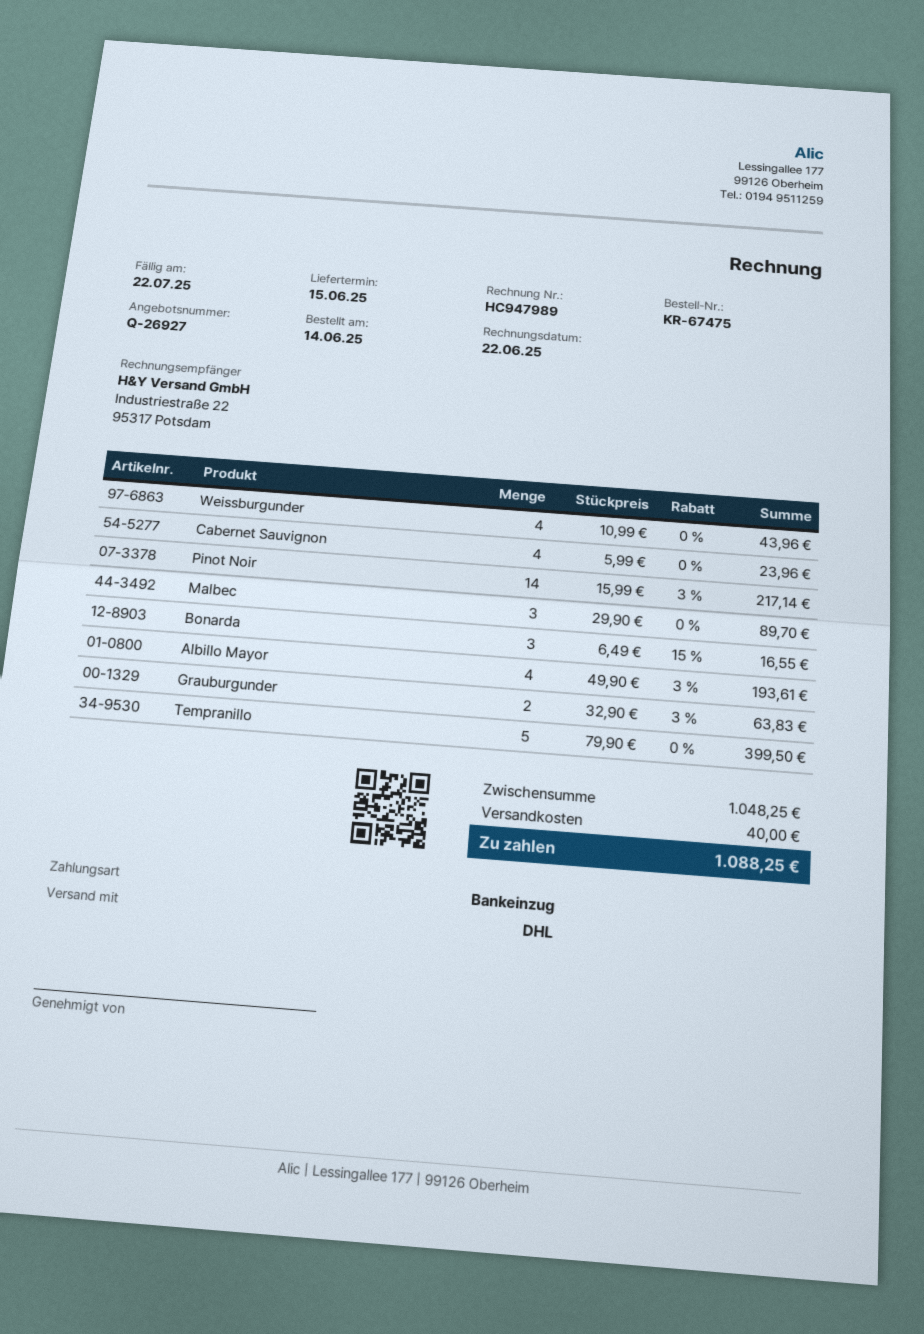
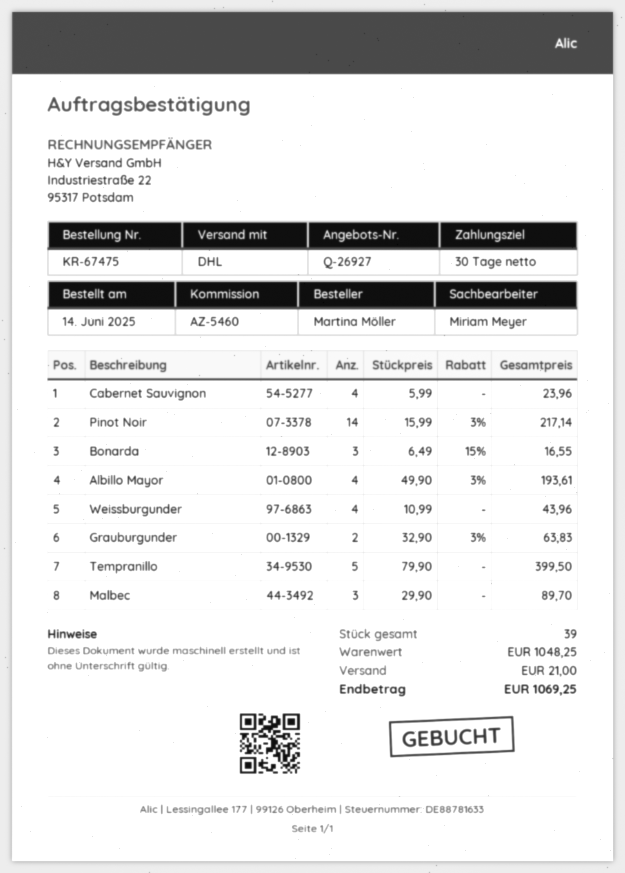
shipping: 40.00 -> 21.00
total: 1088.25 -> 1069.25

